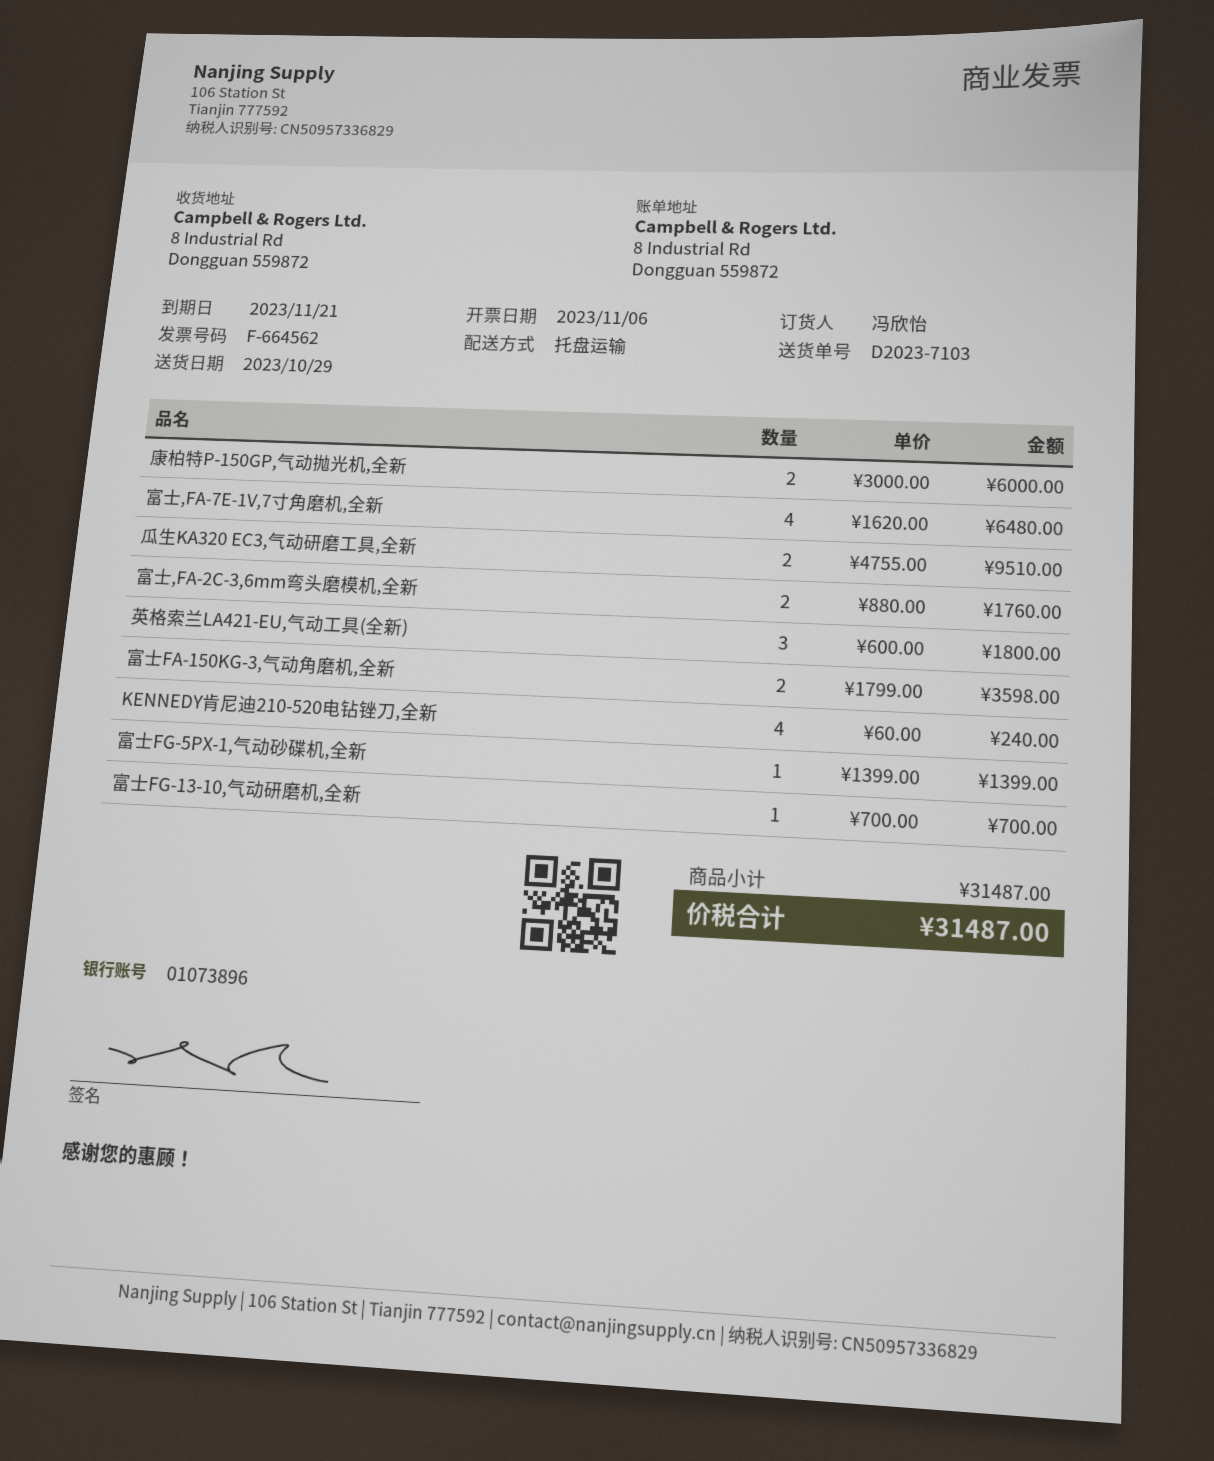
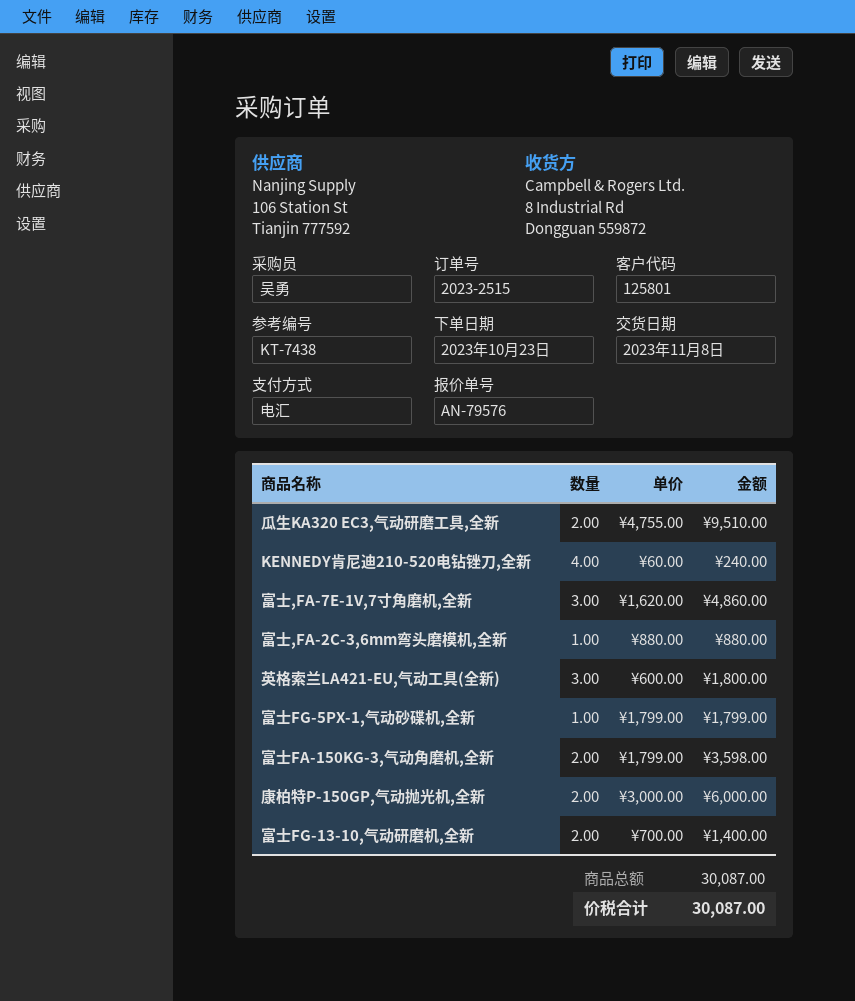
delivery date: 2023-10-29 -> 2023-11-08
ordered by: 冯欣怡 -> 吴勇
富士,FA-7E-1V,7寸角磨机,全新: 4 x 1620.00 = 6480.00 -> 3 x 1620.00 = 4860.00
富士,FA-2C-3,6mm弯头磨模机,全新: 2 x 880.00 = 1760.00 -> 1 x 880.00 = 880.00
富士FG-5PX-1,气动砂碟机,全新: 1 x 1399.00 = 1399.00 -> 1 x 1799.00 = 1799.00
富士FG-13-10,气动研磨机,全新: 1 x 700.00 = 700.00 -> 2 x 700.00 = 1400.00
subtotal: 31487.00 -> 30087.00
total: 31487.00 -> 30087.00

